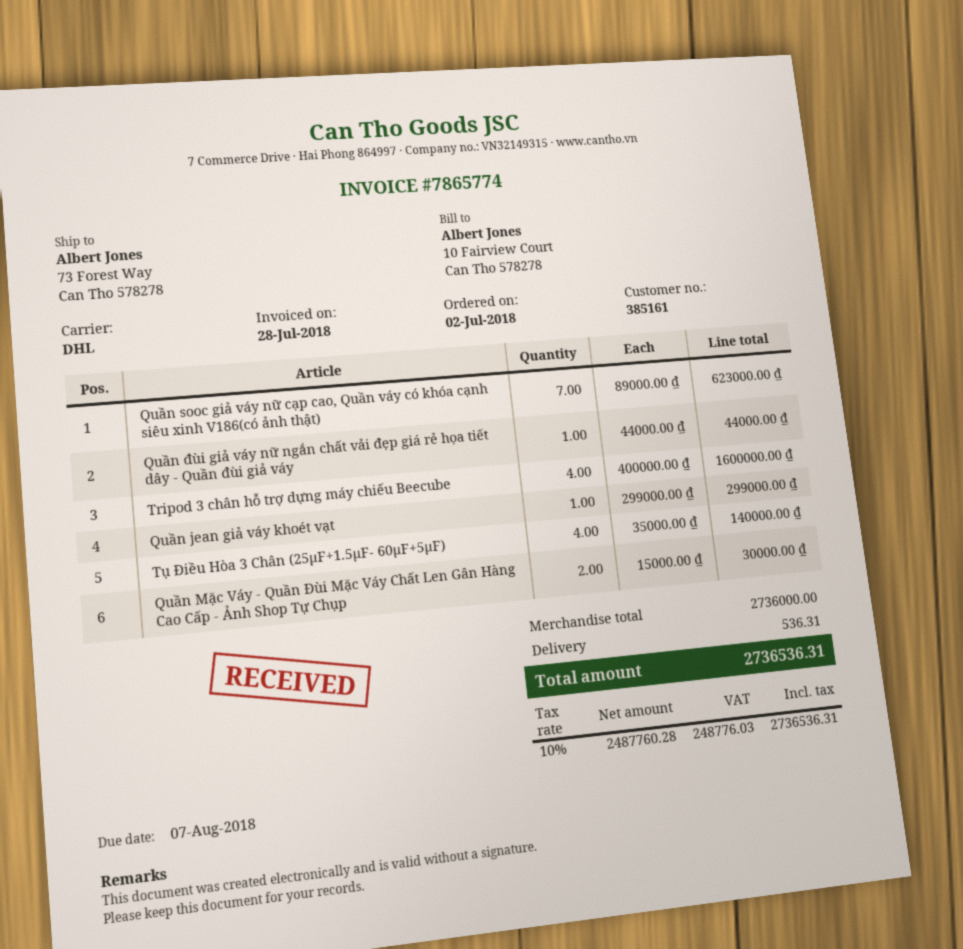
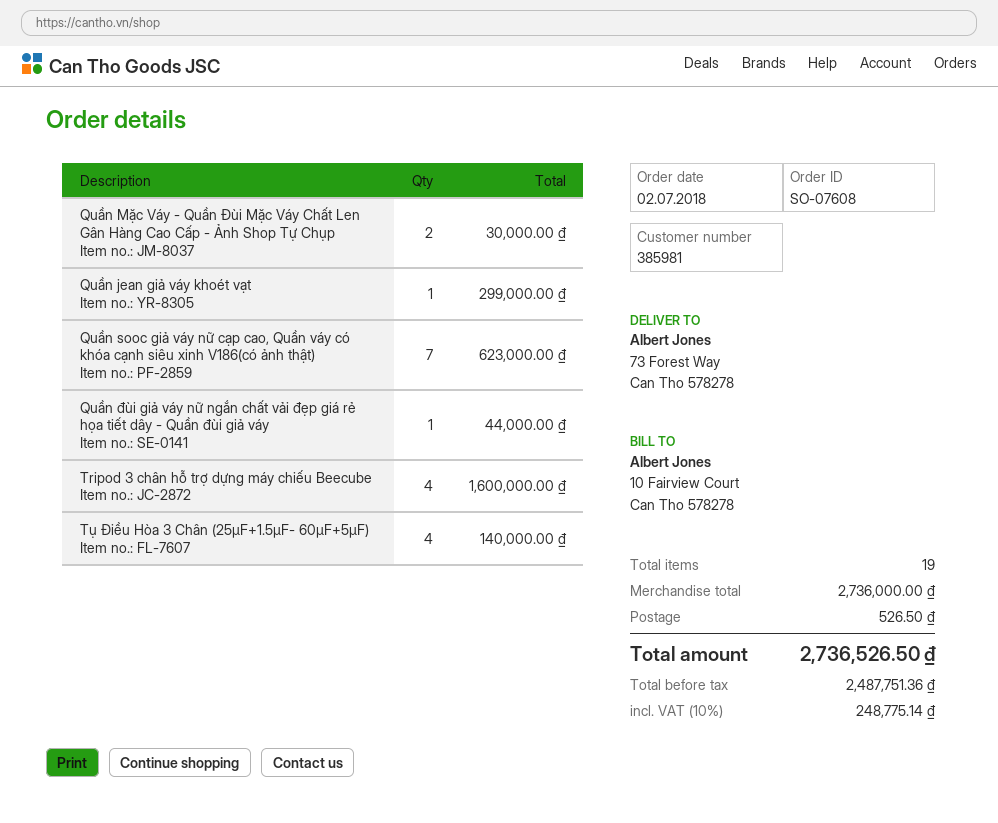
customer number: 385161 -> 385981
shipping: 536.31 -> 526.50
net: 2487760.28 -> 2487751.36
tax: 10% = 248776.03 -> 10% = 248775.14
total: 2736536.31 -> 2736526.50

